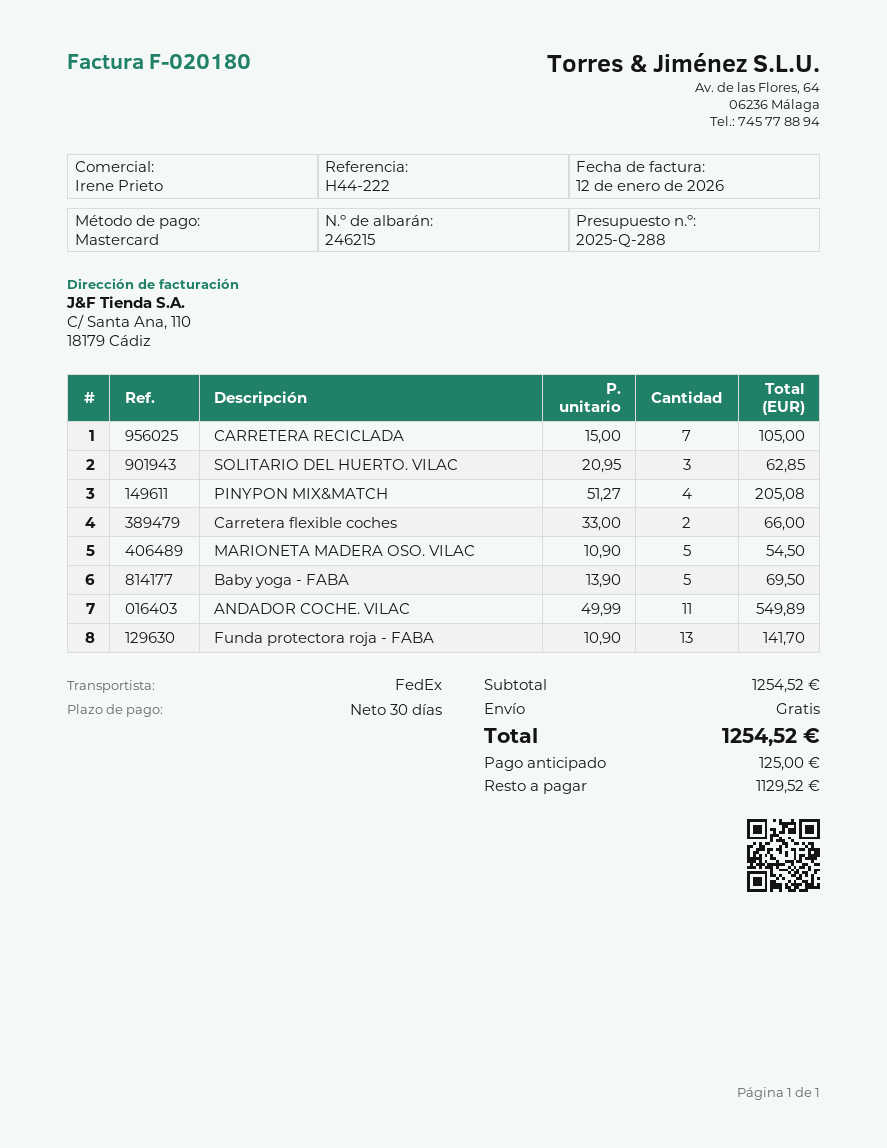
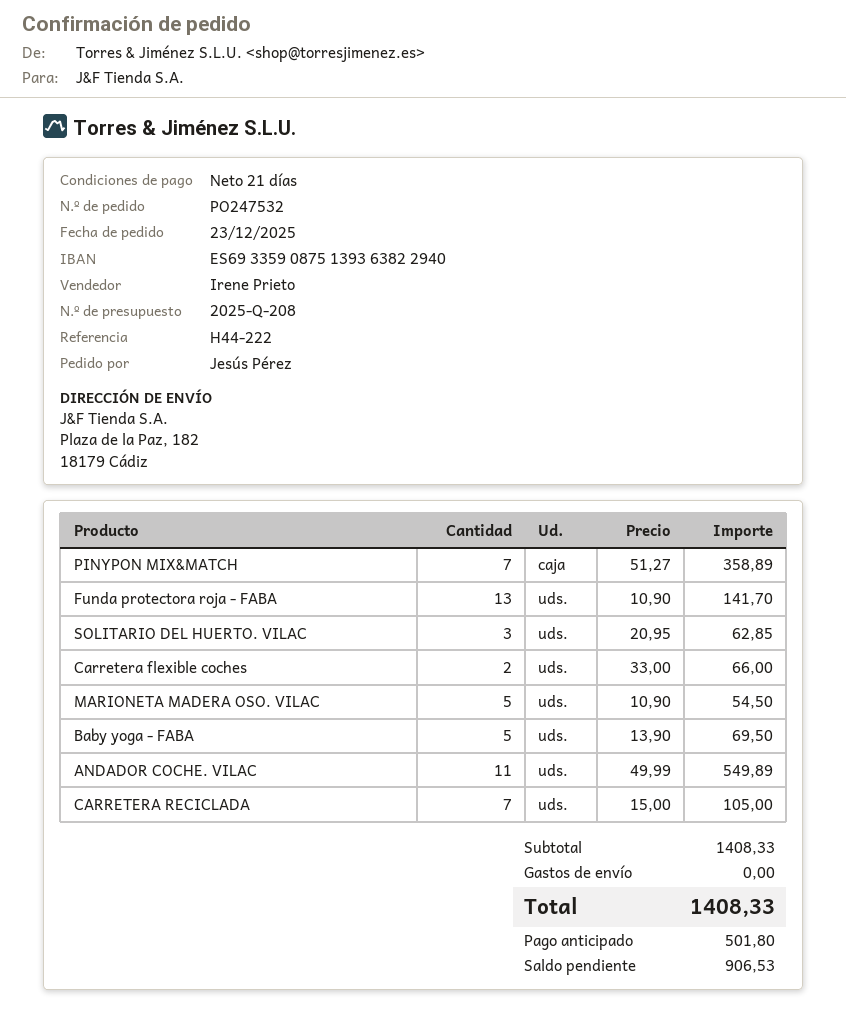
quote number: 2025-Q-288 -> 2025-Q-208
payment terms: 30 days -> 21 days
PINYPON MIX&MATCH: 4 x 51.27 = 205.08 -> 7 x 51.27 = 358.89
subtotal: 1254.52 -> 1408.33
total: 1254.52 -> 1408.33
deposit: 125.00 -> 501.80
balance: 1129.52 -> 906.53

